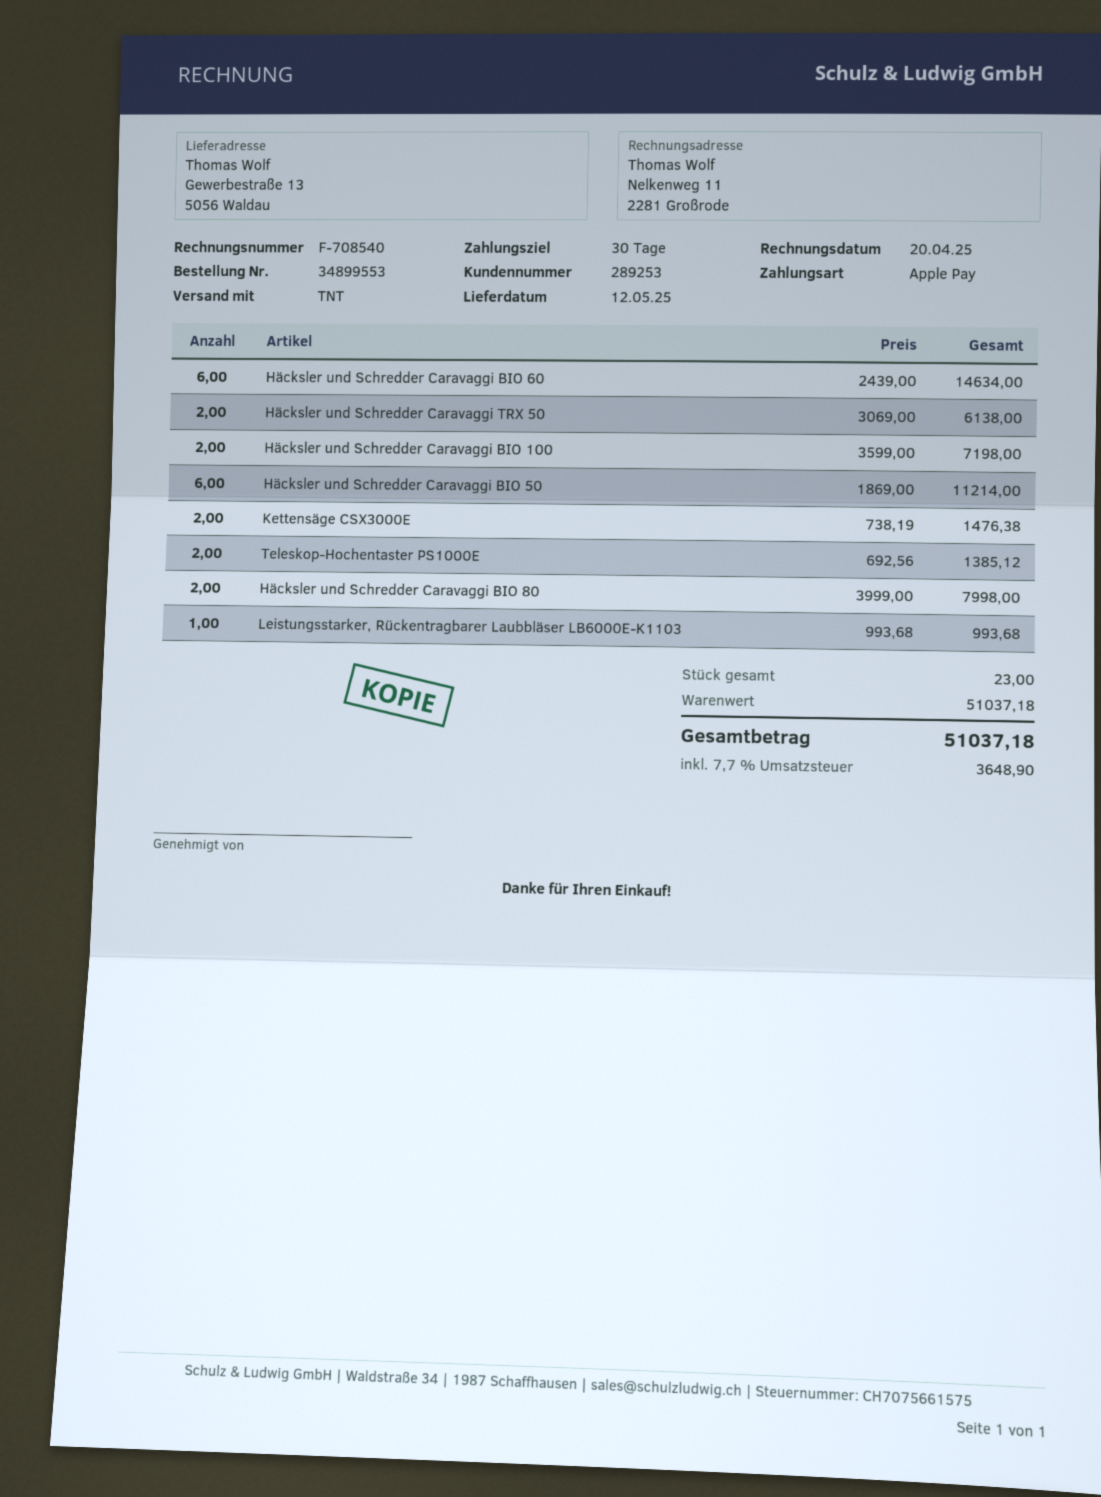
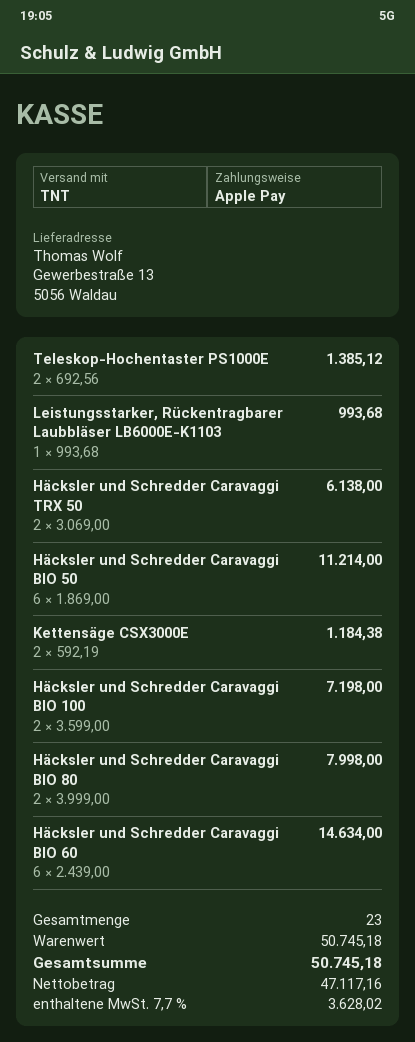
Kettensäge CSX3000E: 2 x 738.19 = 1476.38 -> 2 x 592.19 = 1184.38
subtotal: 51037.18 -> 50745.18
tax: 7.7% = 3648.90 -> 7.7% = 3628.02
total: 51037.18 -> 50745.18

